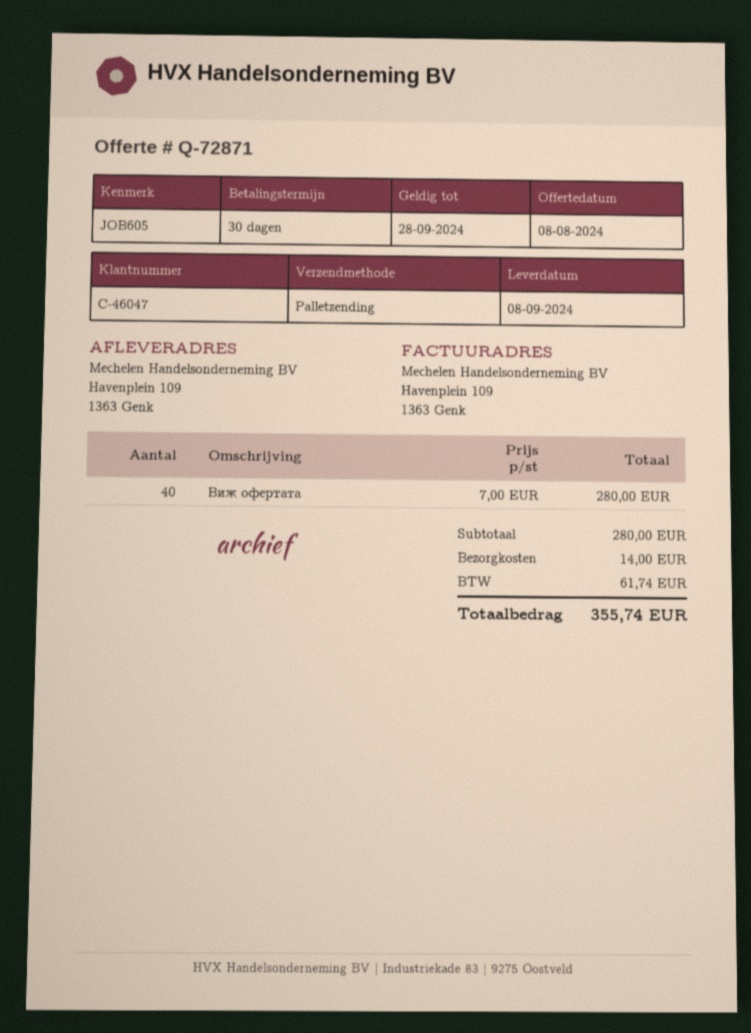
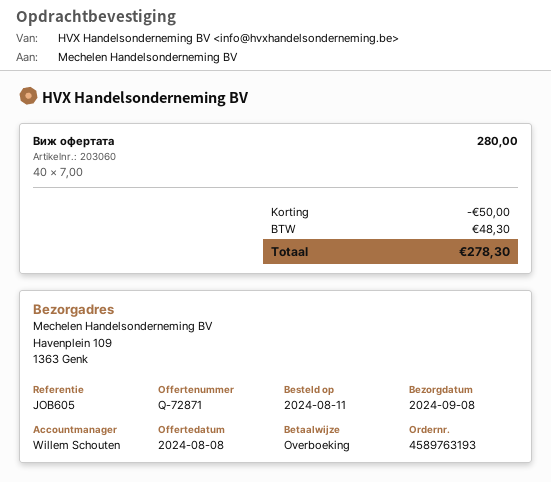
discount: none -> 50.00
shipping: 14.00 -> none
tax: 61.74 -> 48.30
total: 355.74 -> 278.30

